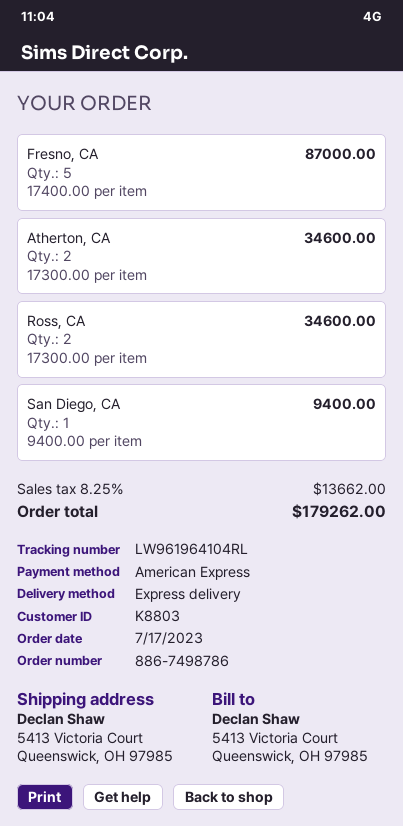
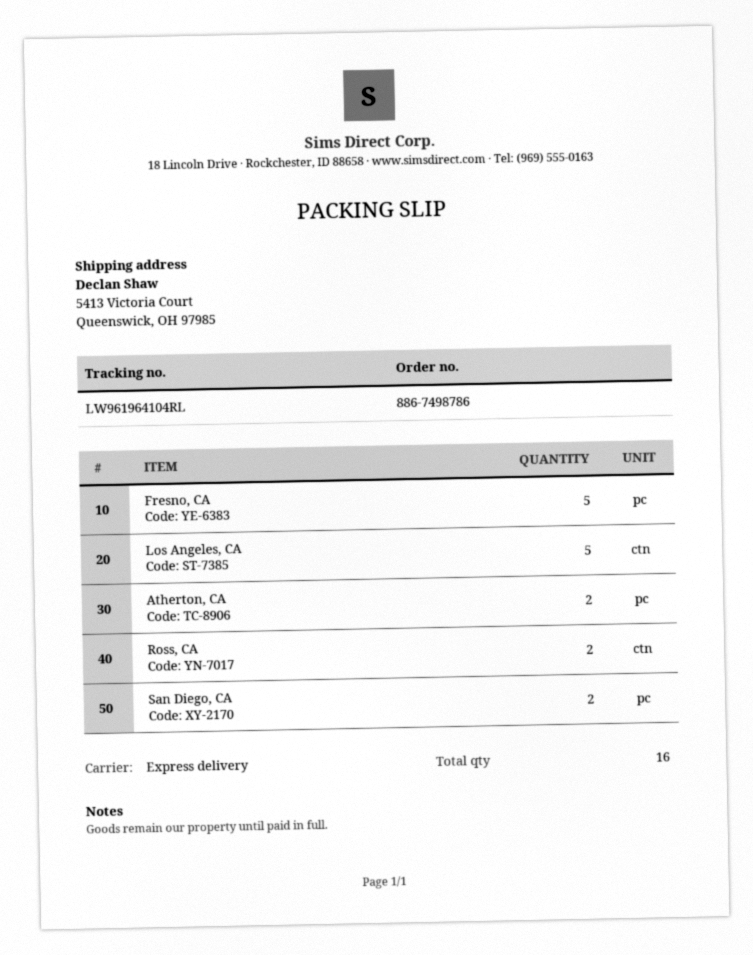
San Diego, CA: 1 -> 2
Los Angeles, CA: none -> 5

